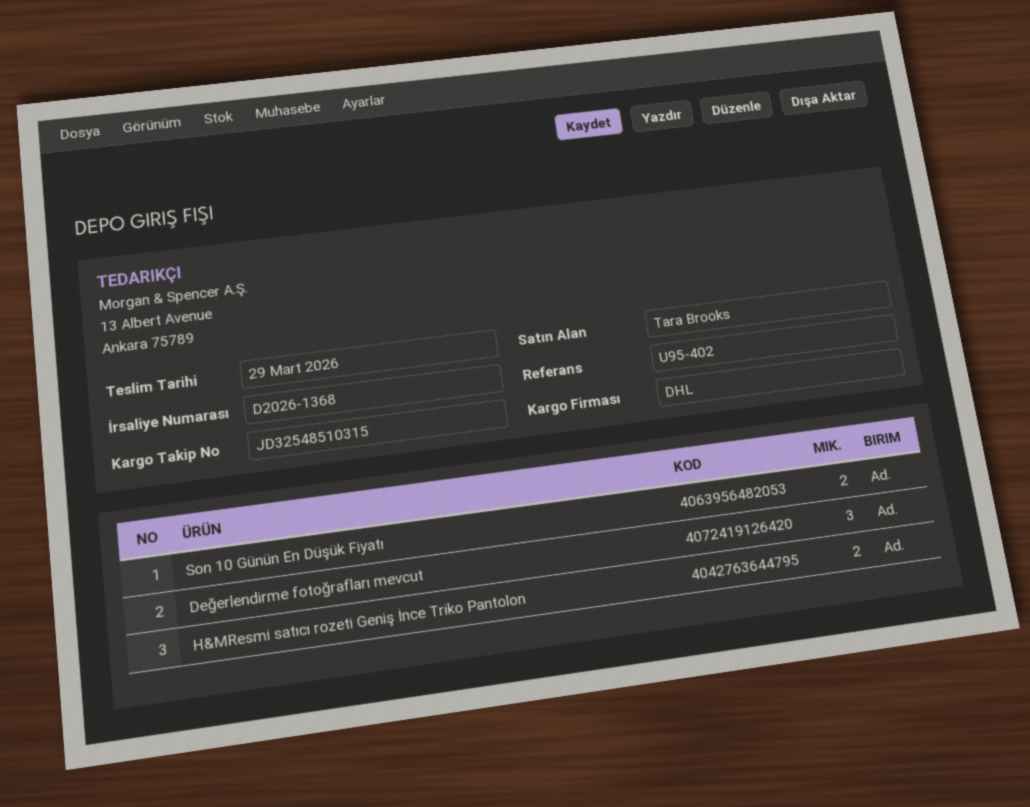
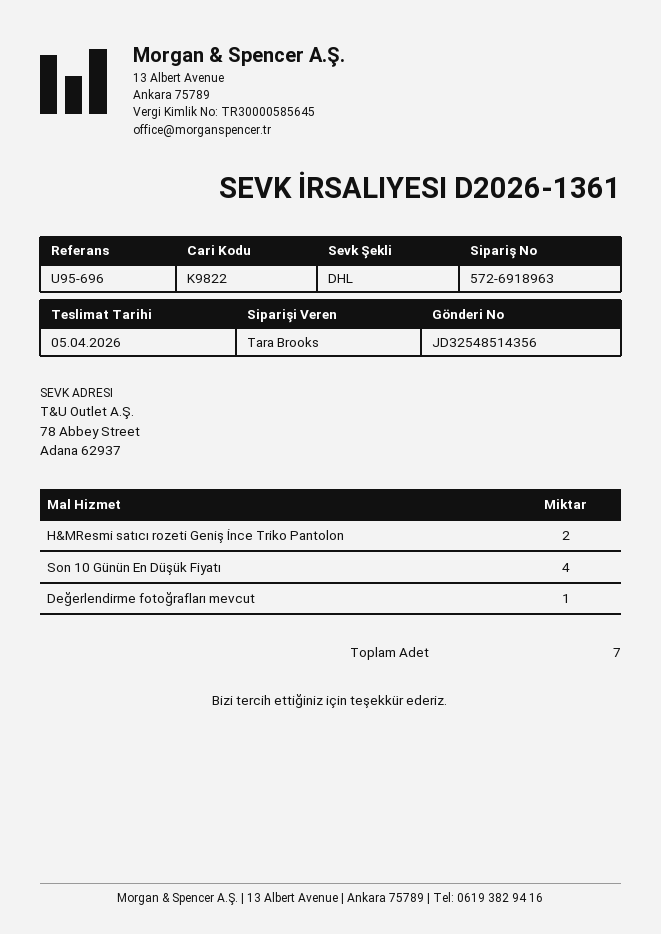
delivery note number: D2026-1368 -> D2026-1361
delivery date: 2026-03-29 -> 2026-04-05
reference: U95-402 -> U95-696
tracking number: JD32548510315 -> JD32548514356
Son 10 Günün En Düşük Fiyatı: 2 -> 4
Değerlendirme fotoğrafları mevcut: 3 -> 1

